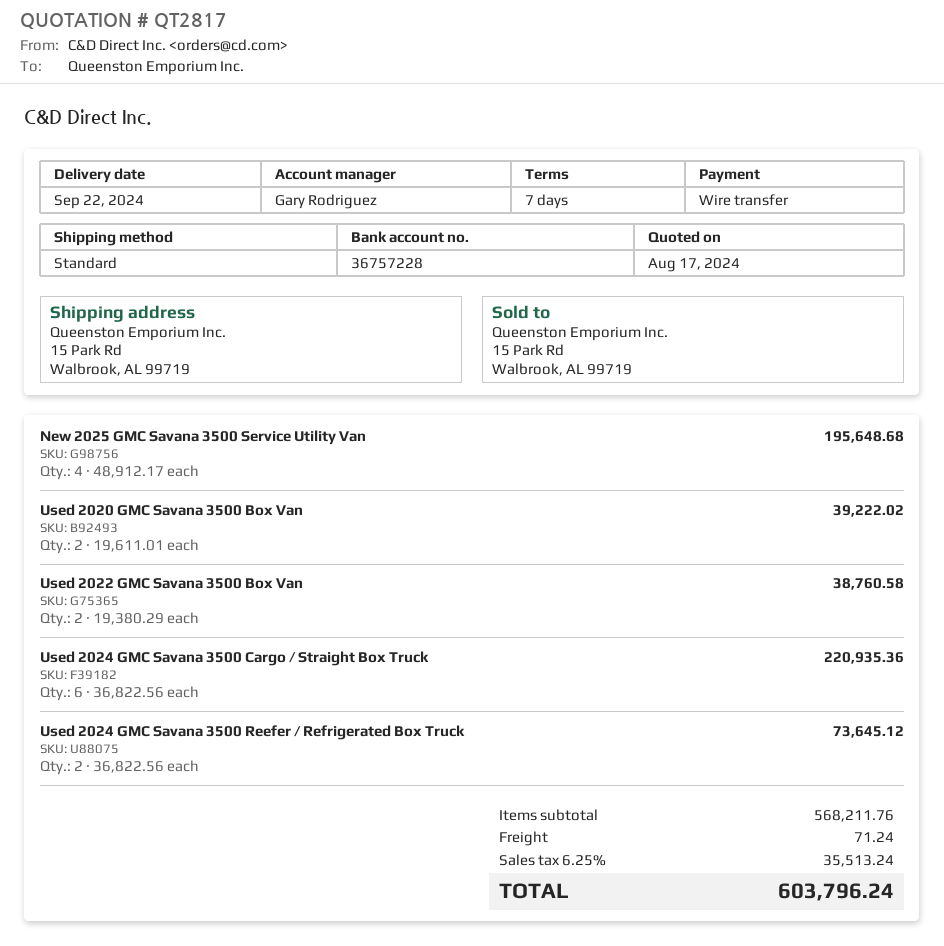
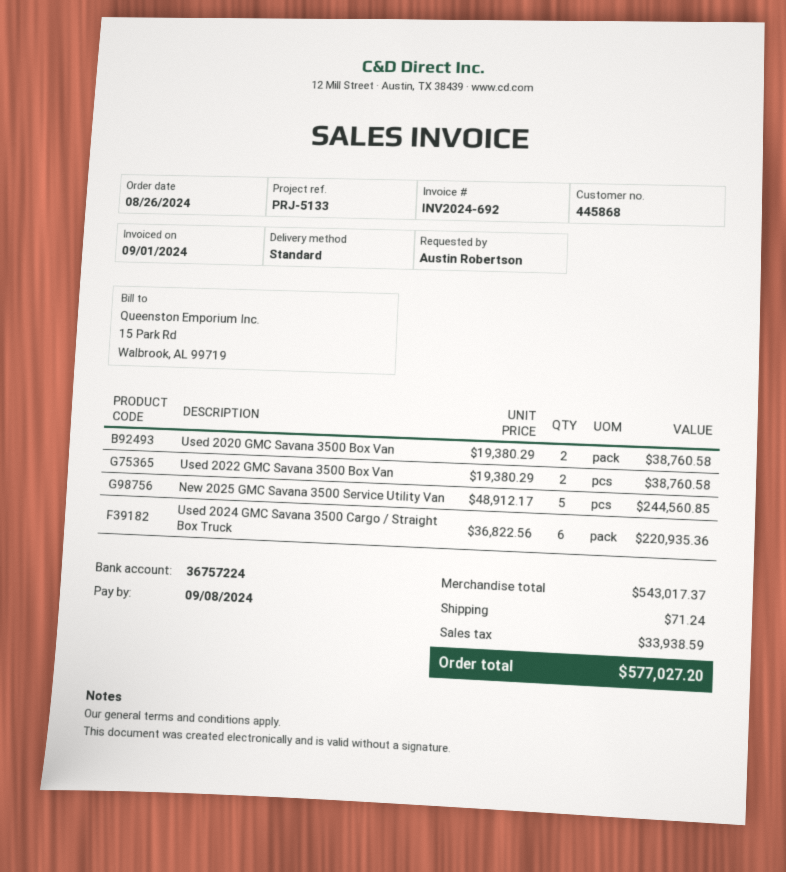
bank account: 36757228 -> 36757224
New 2025 GMC Savana 3500 Service Utility Van: 4 x 48912.17 = 195648.68 -> 5 x 48912.17 = 244560.85
Used 2020 GMC Savana 3500 Box Van: 2 x 19611.01 = 39222.02 -> 2 x 19380.29 = 38760.58
Used 2024 GMC Savana 3500 Reefer / Refrigerated Box Truck: 2 x 36822.56 = 73645.12 -> none
subtotal: 568211.76 -> 543017.37
tax: 35513.24 -> 33938.59
total: 603796.24 -> 577027.20

